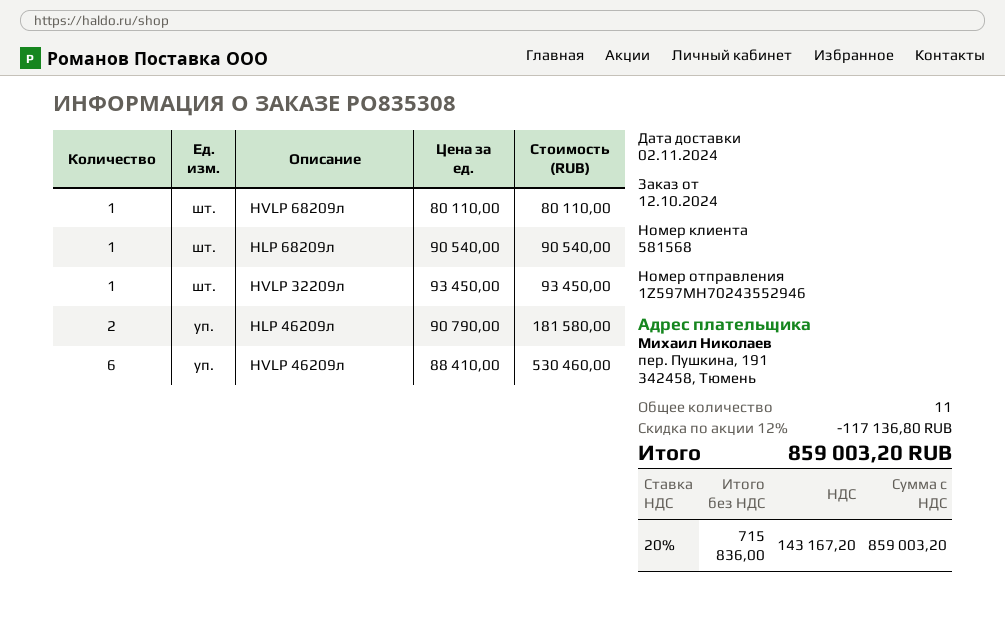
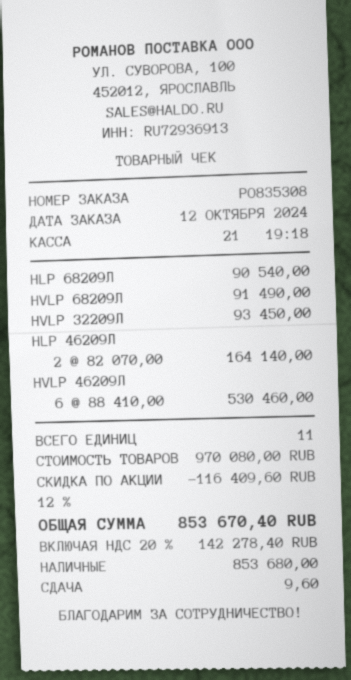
HVLP 68209л: 1 x 80110.00 = 80110.00 -> 1 x 91490.00 = 91490.00
HLP 46209л: 2 x 90790.00 = 181580.00 -> 2 x 82070.00 = 164140.00
discount: 12% = 117136.80 -> 12% = 116409.60
tax: 20% = 143167.20 -> 20% = 142278.40
total: 859003.20 -> 853670.40

